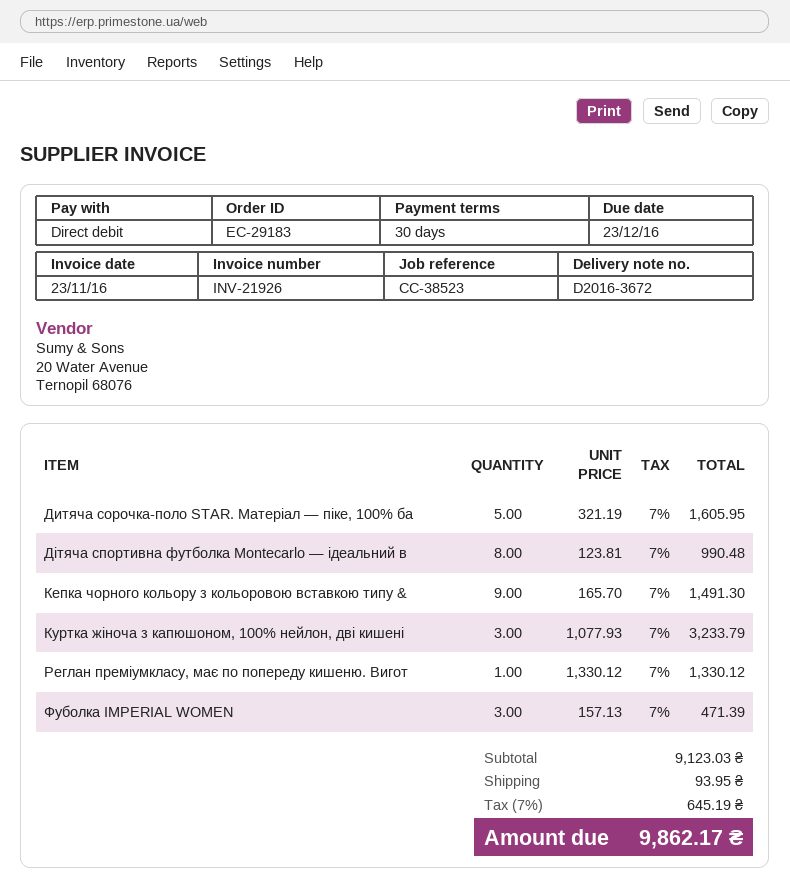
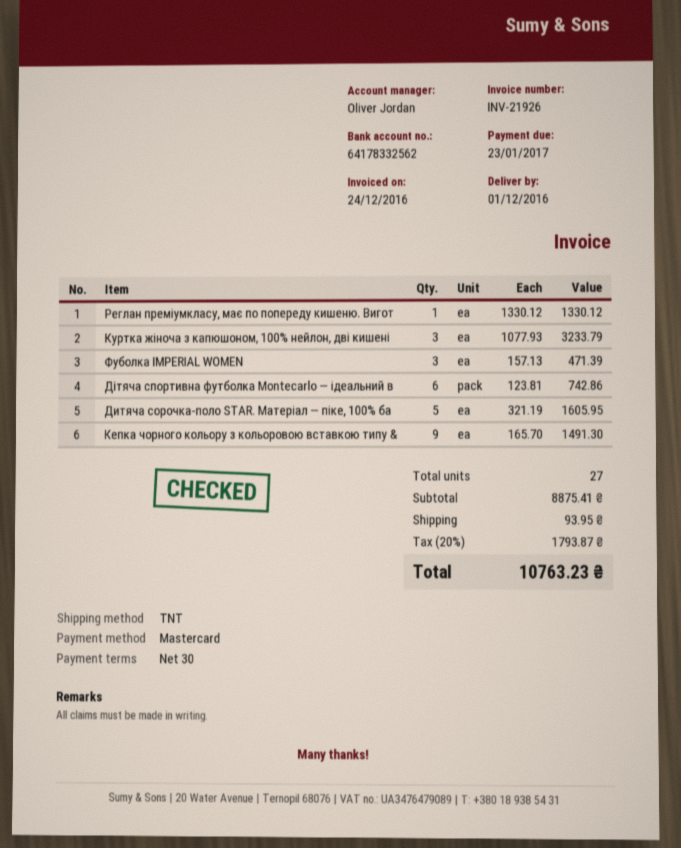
invoice date: 2016-11-23 -> 2016-12-24
due date: 2016-12-23 -> 2017-01-23
payment method: direct debit -> Mastercard
Дітяча спортивна футболка Montecarlo — ідеальний в: 8 x 123.81 = 990.48 -> 6 x 123.81 = 742.86
subtotal: 9123.03 -> 8875.41
tax: 7% = 645.19 -> 20% = 1793.87
total: 9862.17 -> 10763.23

